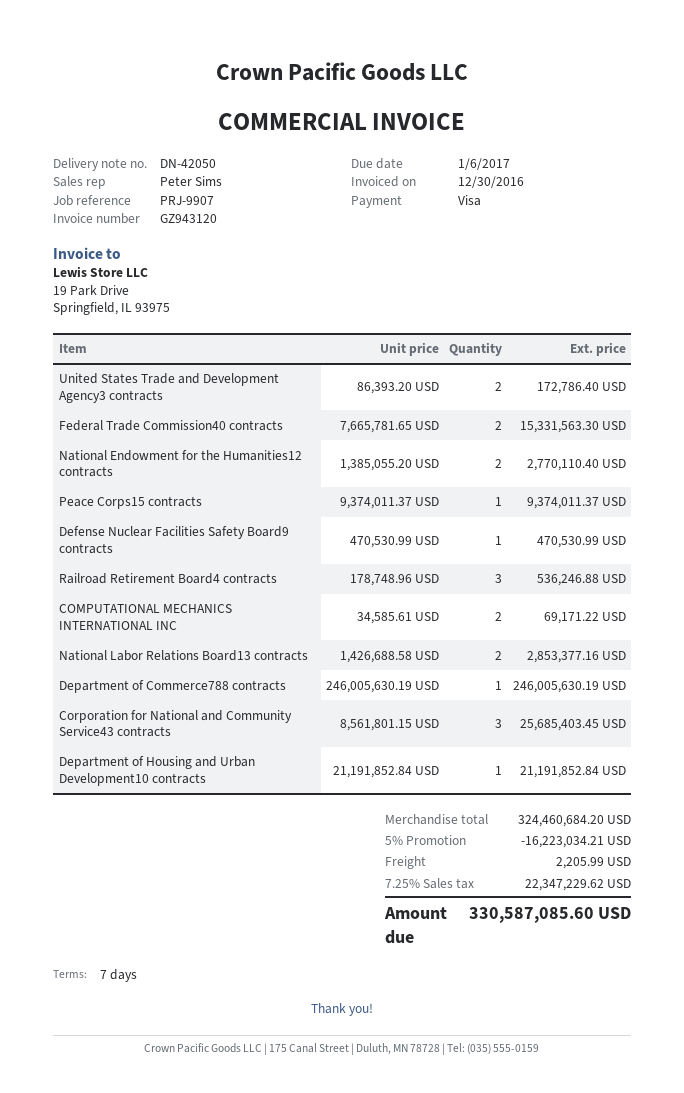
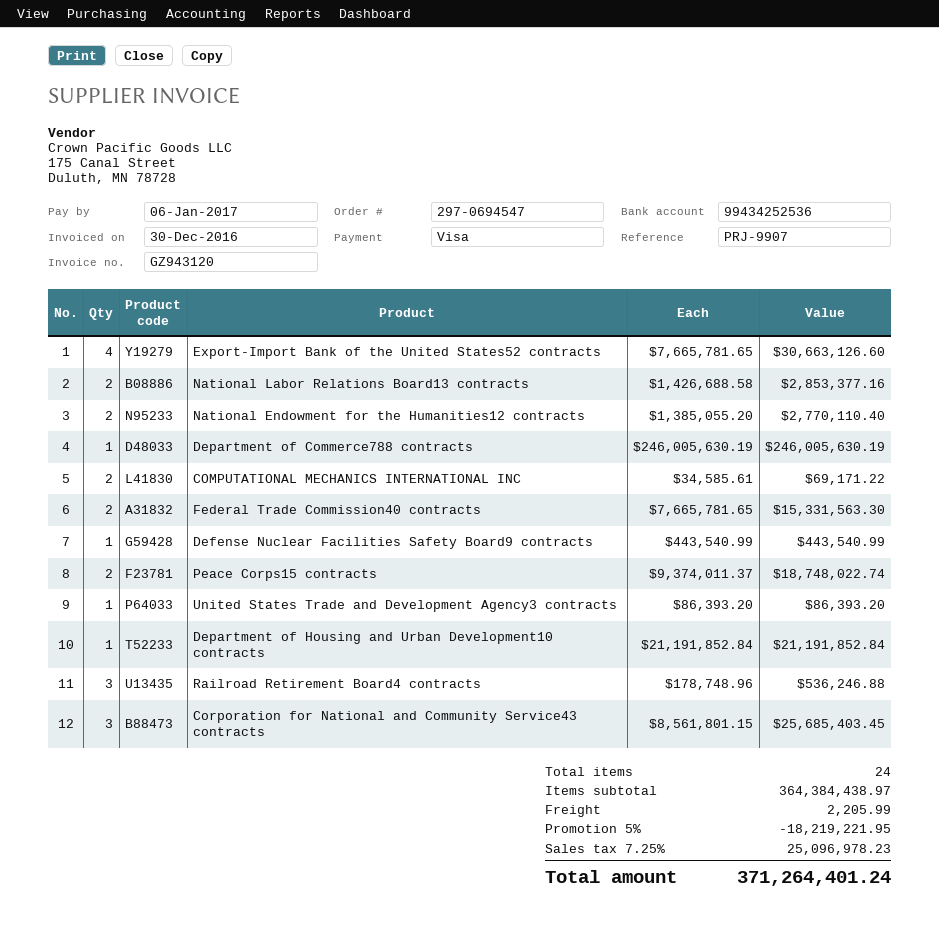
United States Trade and Development Agency3 contracts: 2 x 86393.20 = 172786.40 -> 1 x 86393.20 = 86393.20
Peace Corps15 contracts: 1 x 9374011.37 = 9374011.37 -> 2 x 9374011.37 = 18748022.74
Defense Nuclear Facilities Safety Board9 contracts: 1 x 470530.99 = 470530.99 -> 1 x 443540.99 = 443540.99
Export-Import Bank of the United States52 contracts: none -> 4 x 7665781.65 = 30663126.60
subtotal: 324460684.20 -> 364384438.97
discount: 5% = 16223034.21 -> 5% = 18219221.95
tax: 7.25% = 22347229.62 -> 7.25% = 25096978.23
total: 330587085.60 -> 371264401.24

